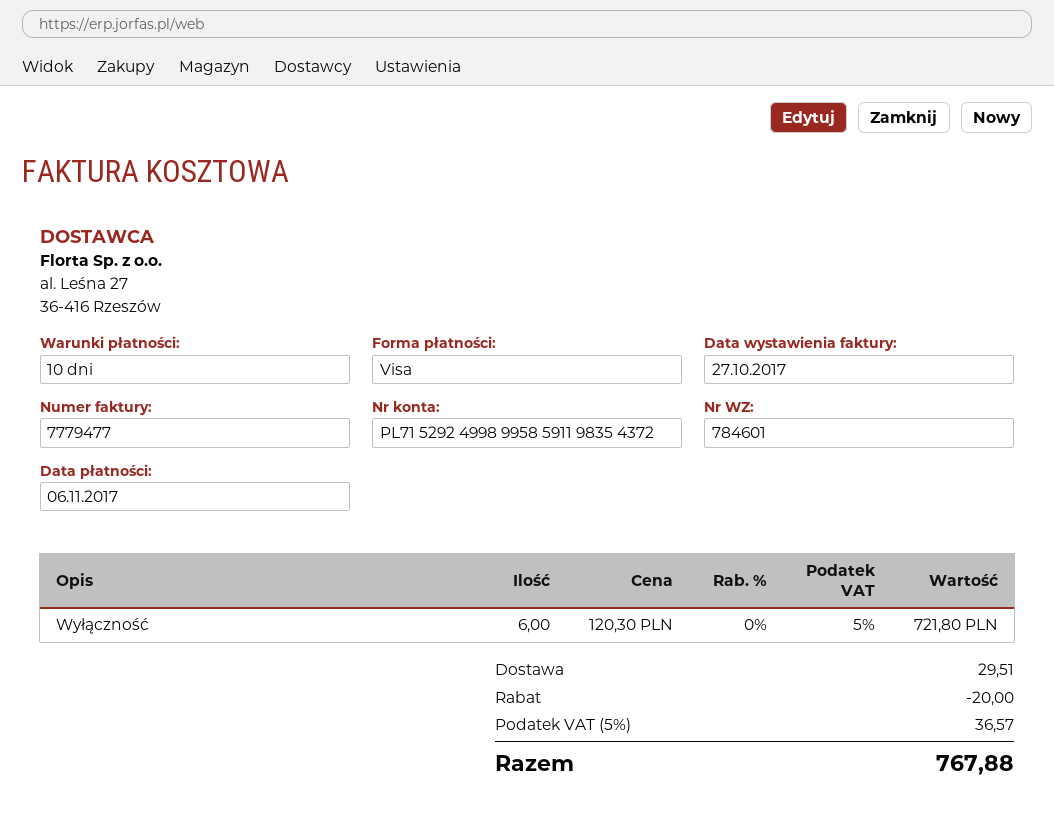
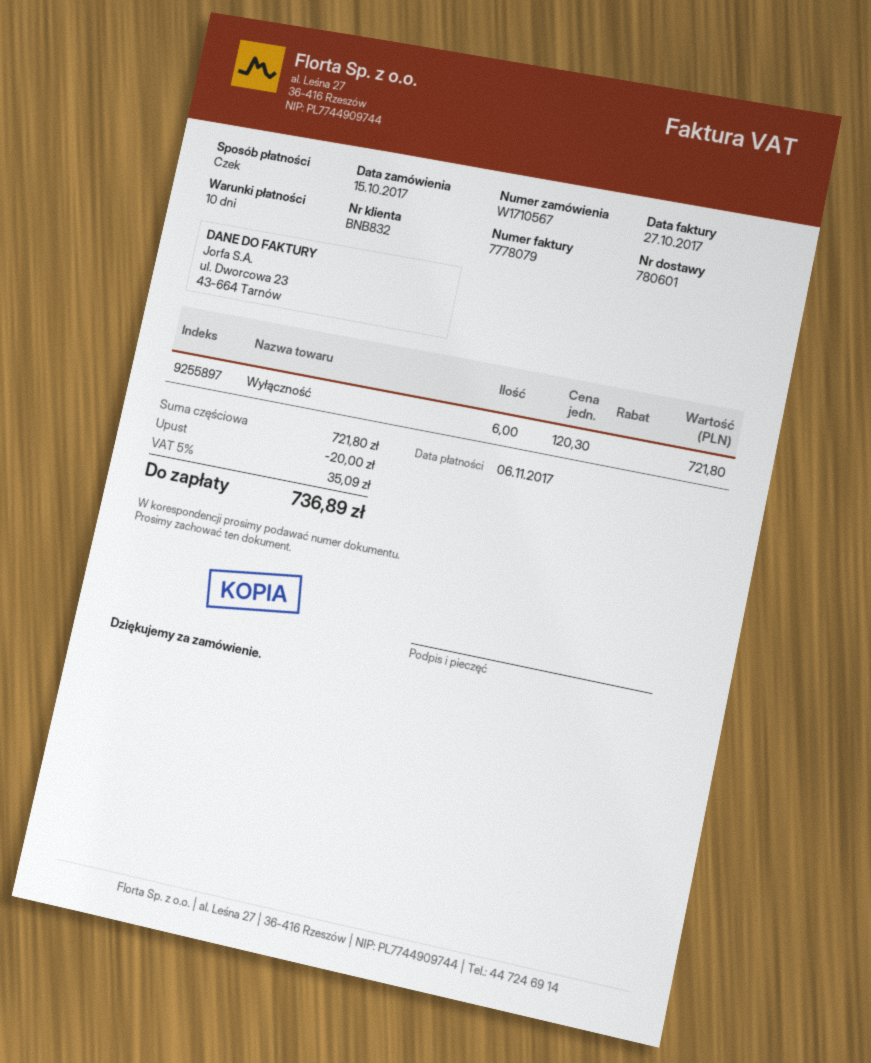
delivery note number: 784601 -> 780601
invoice number: 7779477 -> 7778079
payment method: Visa -> cheque
shipping: 29.51 -> none
tax: 5% = 36.57 -> 5% = 35.09
total: 767.88 -> 736.89

